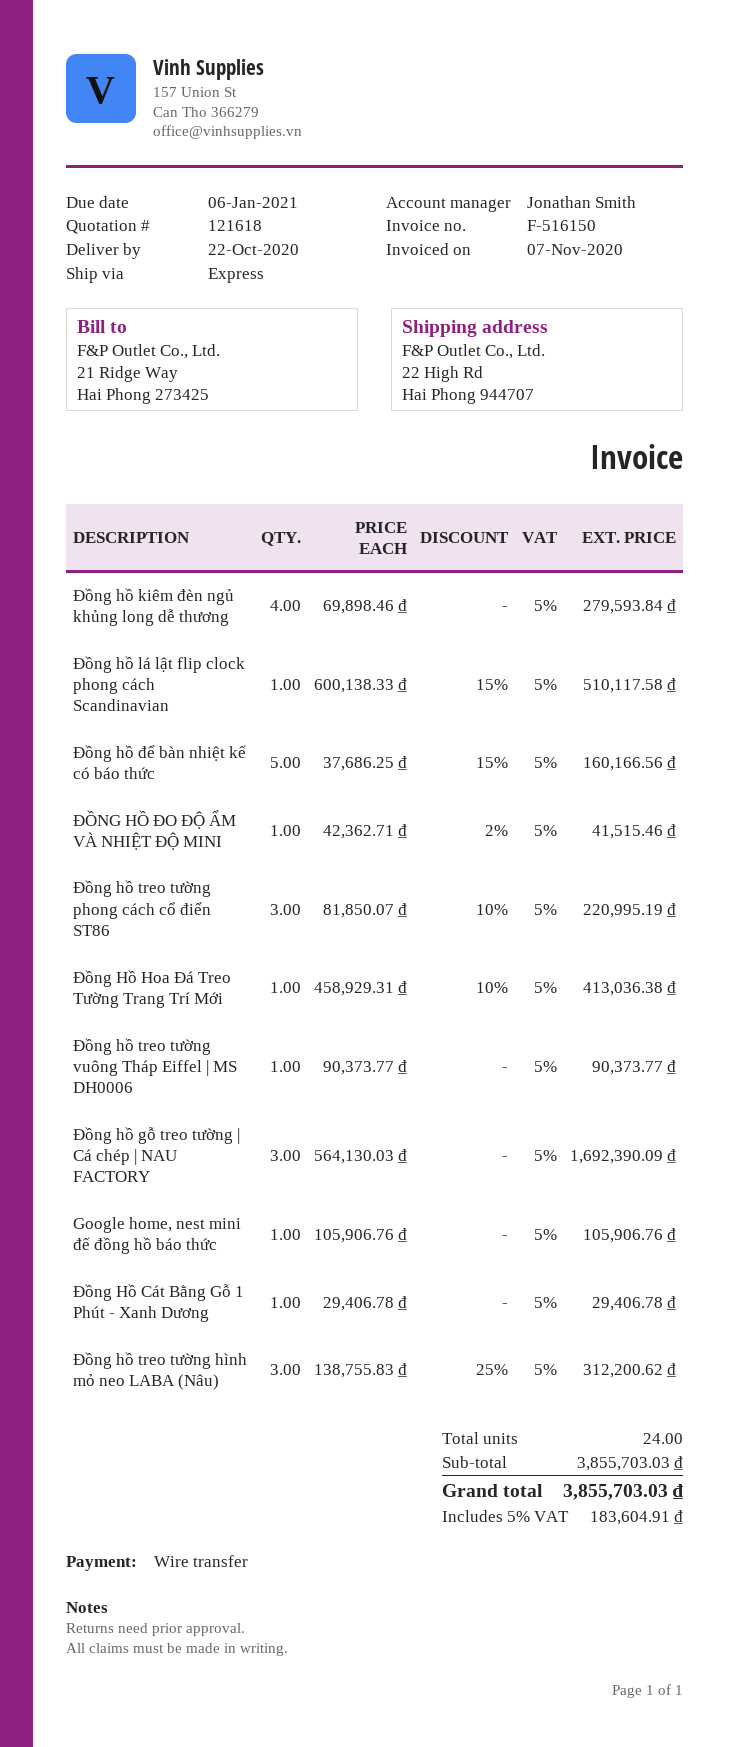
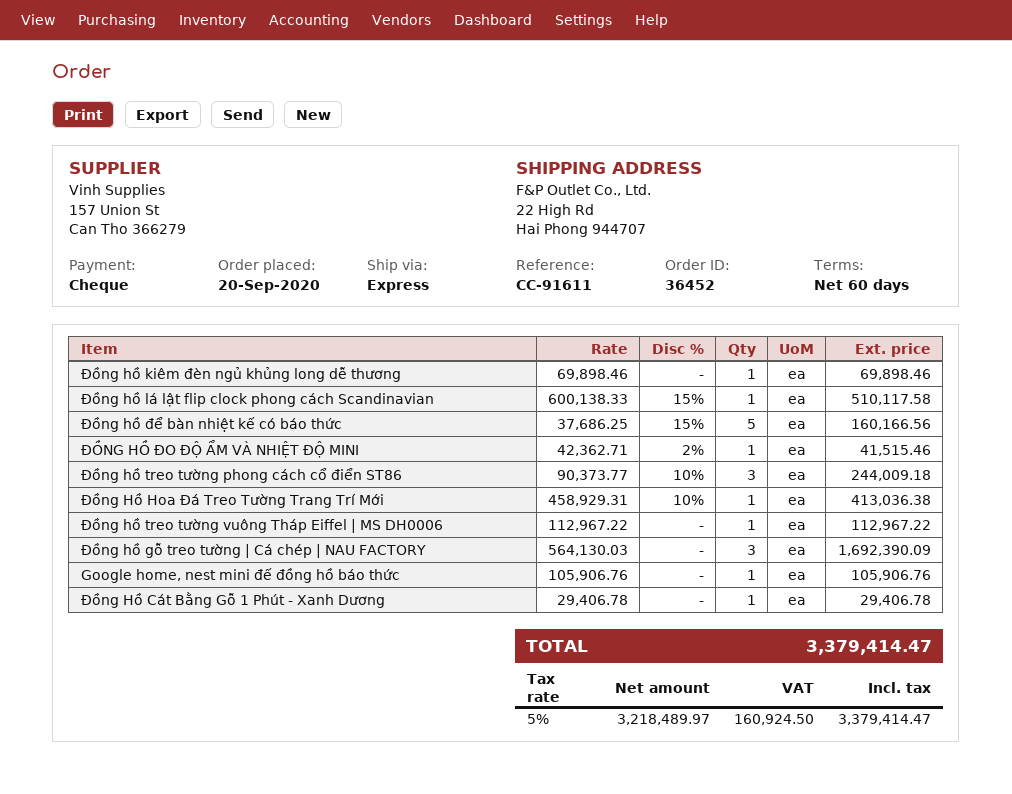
payment method: bank transfer -> cheque
Đồng hồ kiêm đèn ngủ khủng long dễ thương: 4 x 69898.46 = 279593.84 -> 1 x 69898.46 = 69898.46
Đồng hồ treo tường phong cách cổ điển ST86: 3 x 81850.07 - 10% = 220995.19 -> 3 x 90373.77 - 10% = 244009.18
Đồng hồ treo tường vuông Tháp Eiffel | MS DH0006: 1 x 90373.77 = 90373.77 -> 1 x 112967.22 = 112967.22
Đồng hồ treo tường hình mỏ neo LABA (Nâu): 3 x 138755.83 - 25% = 312200.62 -> none
tax: 5% = 183604.91 -> 5% = 160924.50
total: 3855703.03 -> 3379414.47

